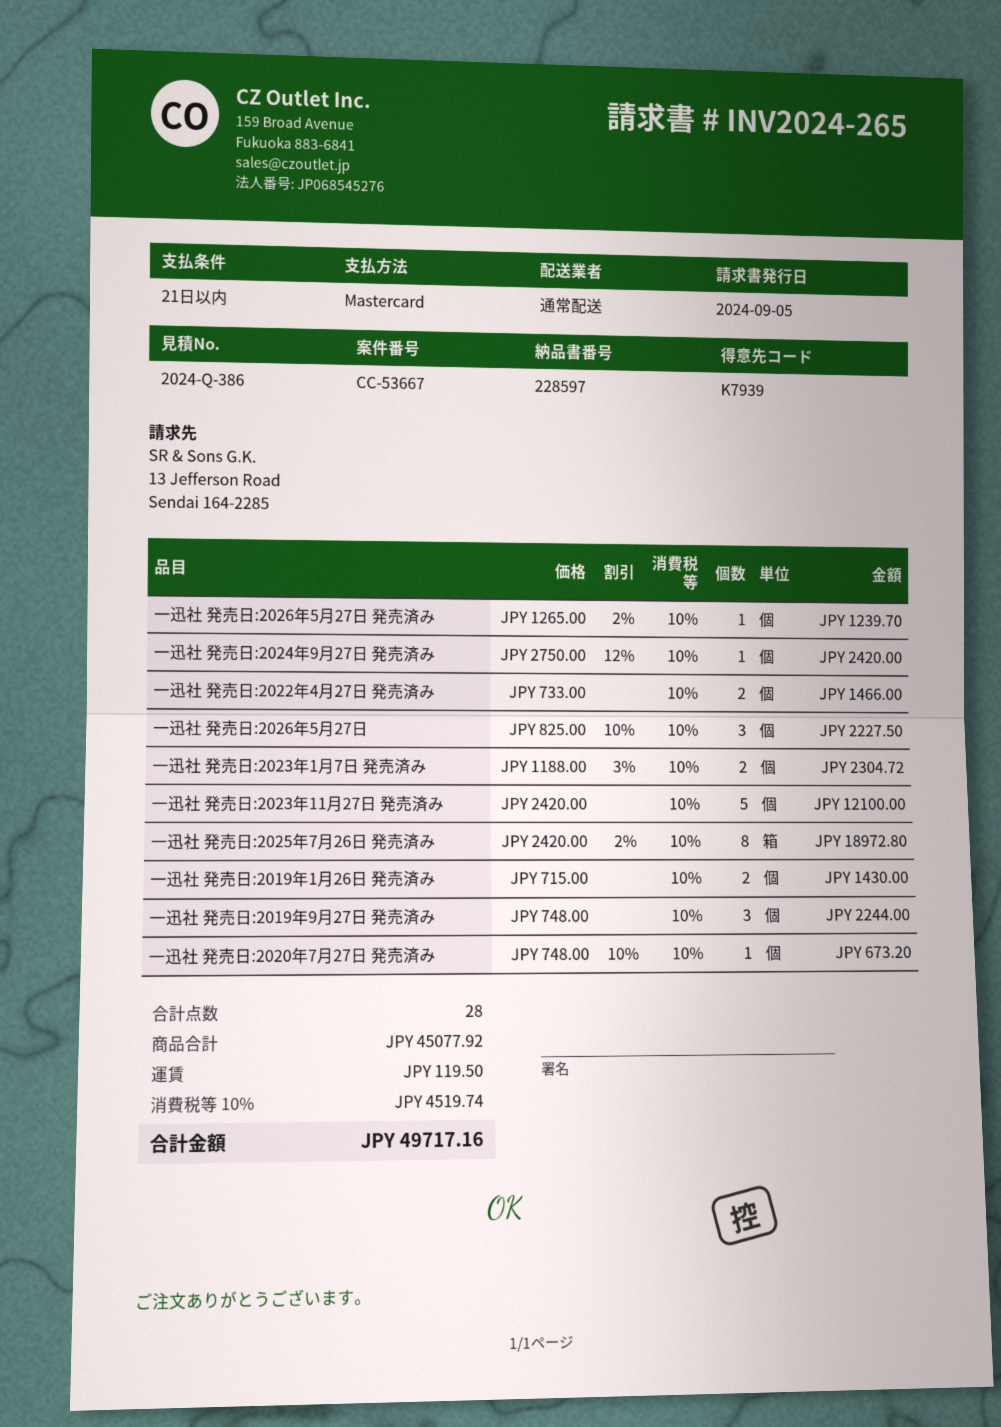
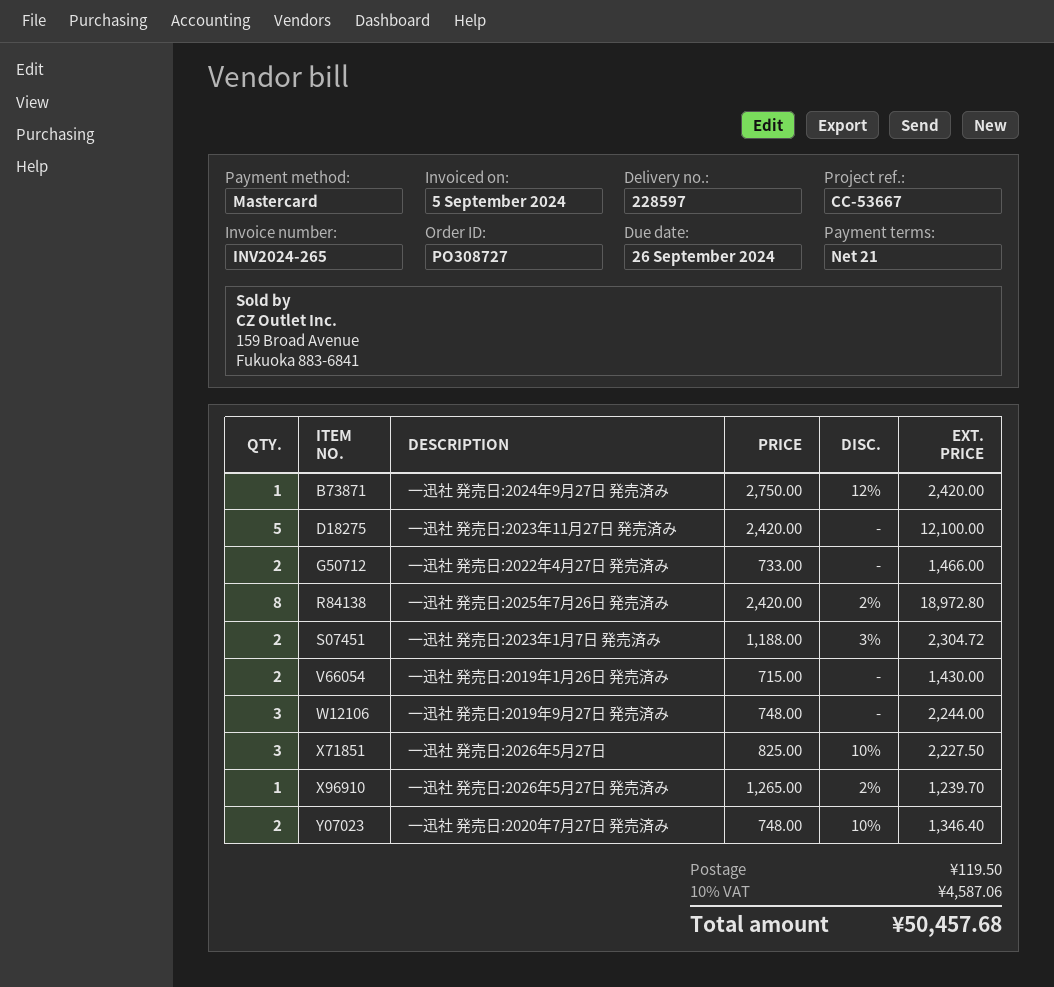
一迅社 発売日:2020年7月27日 発売済み: 1 x 748.00 - 10% = 673.20 -> 2 x 748.00 - 10% = 1346.40
tax: 10% = 4519.74 -> 10% = 4587.06
total: 49717.16 -> 50457.68

